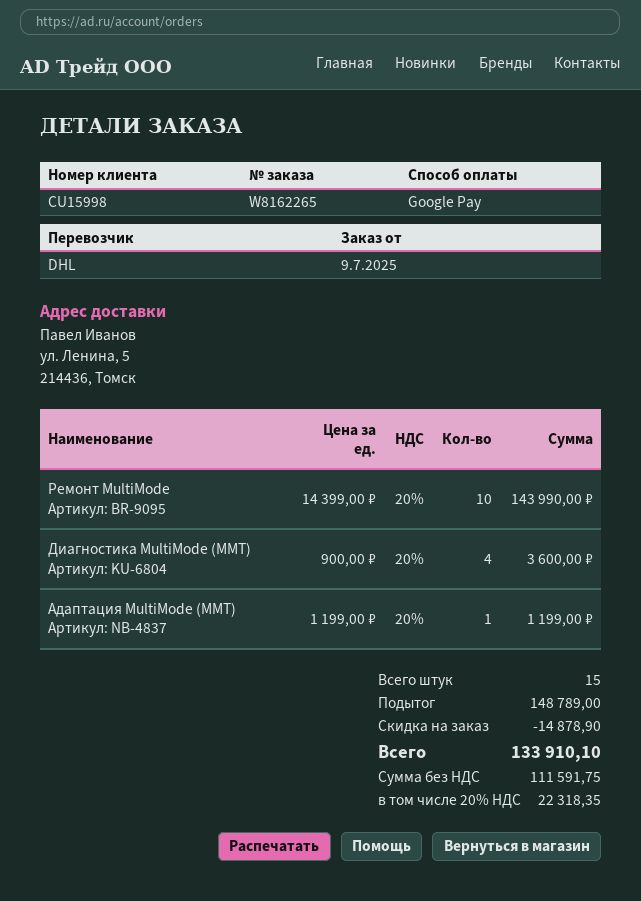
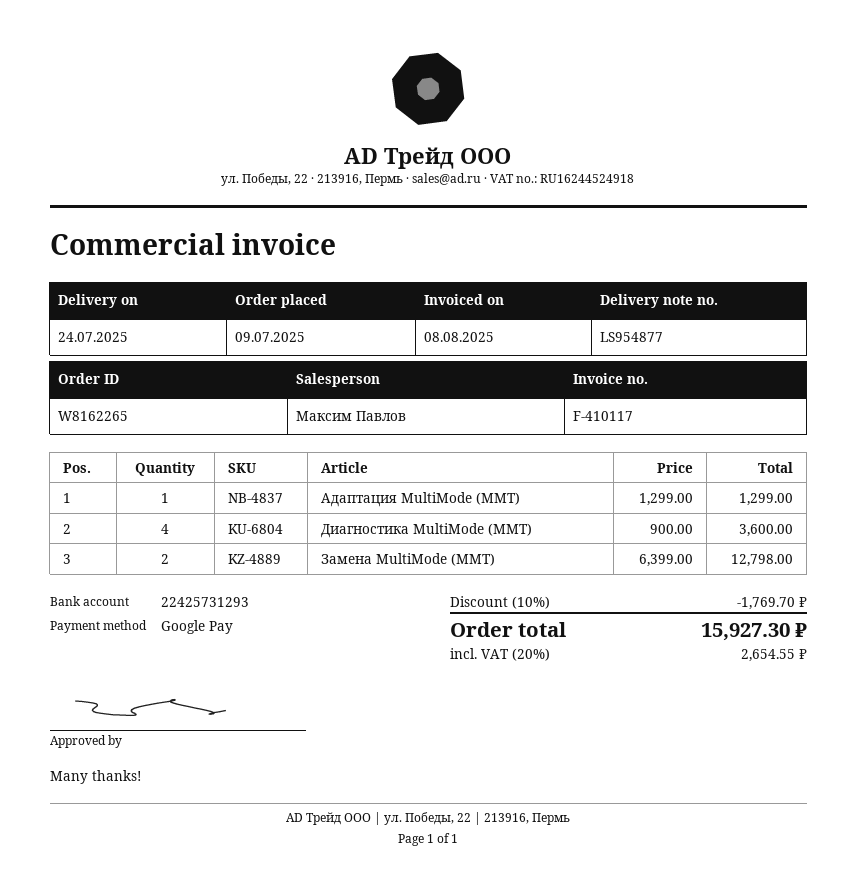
Ремонт MultiMode: 10 x 14399.00 = 143990.00 -> none
Адаптация MultiMode (ММТ): 1 x 1199.00 = 1199.00 -> 1 x 1299.00 = 1299.00
Замена MultiMode (ММТ): none -> 2 x 6399.00 = 12798.00
discount: 14878.90 -> 1769.70
tax: 20% = 22318.35 -> 20% = 2654.55
total: 133910.10 -> 15927.30

